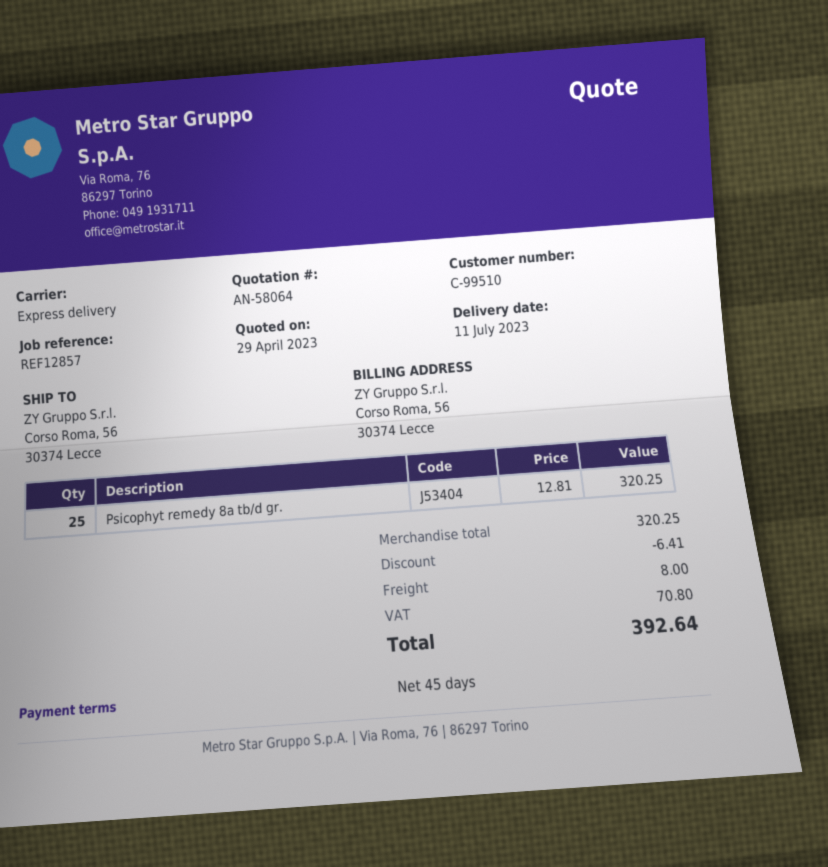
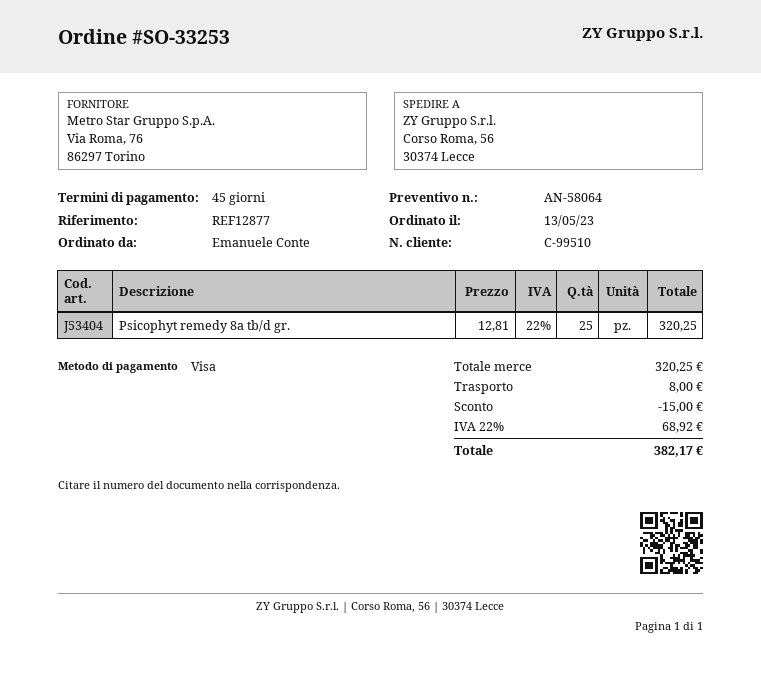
reference: REF12857 -> REF12877
discount: 6.41 -> 15.00
tax: 70.80 -> 68.92
total: 392.64 -> 382.17

